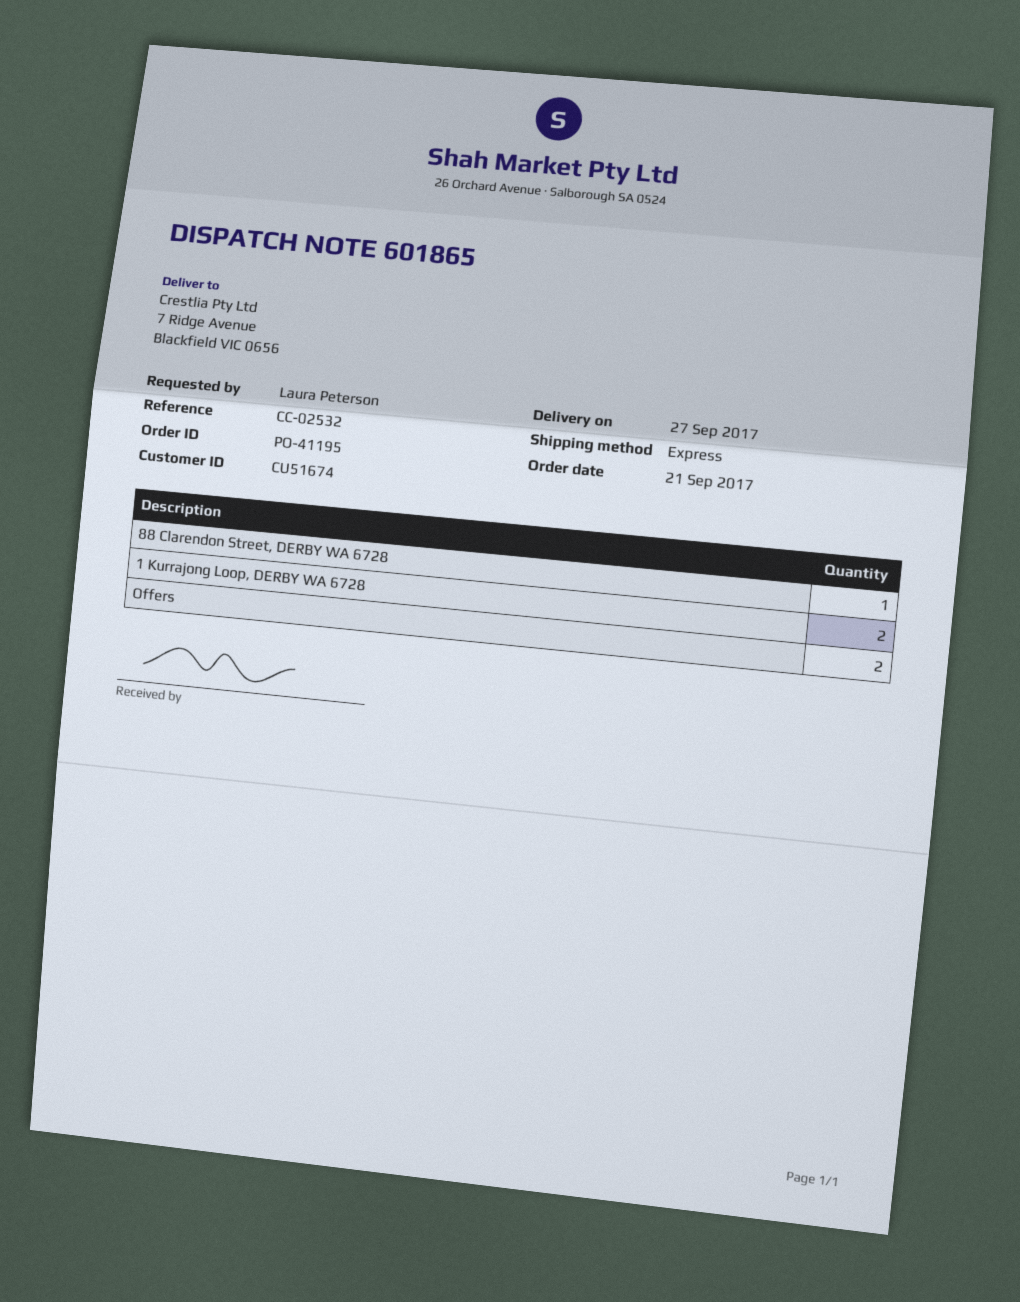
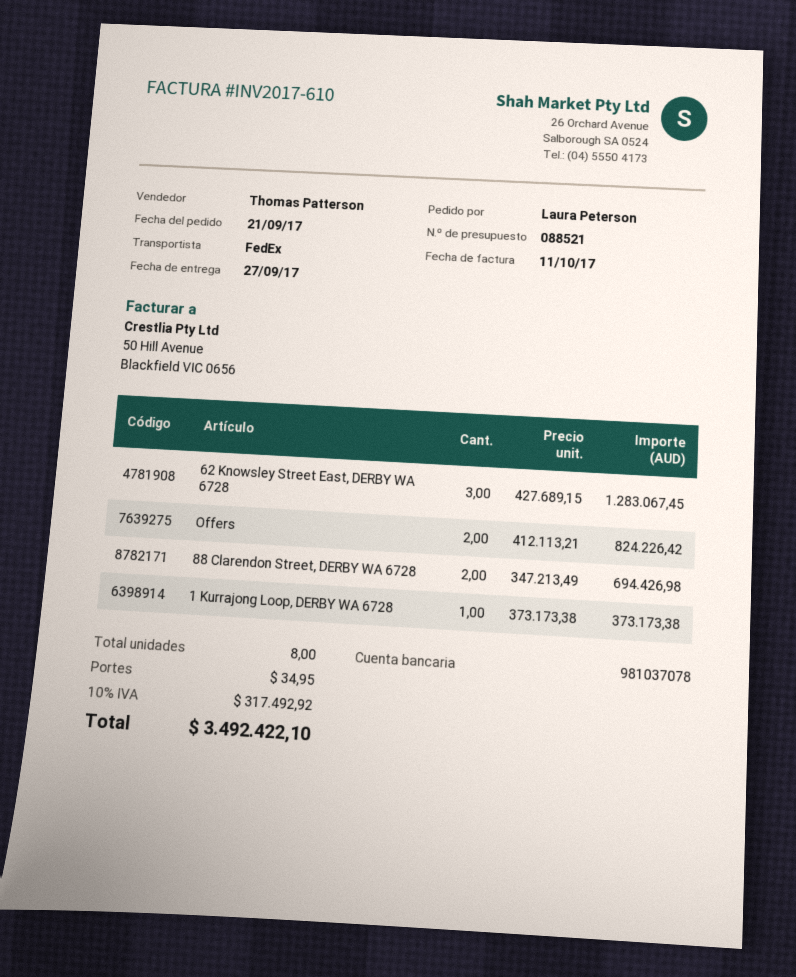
shipping method: express -> FedEx
88 Clarendon Street, DERBY WA 6728: 1 -> 2
1 Kurrajong Loop, DERBY WA 6728: 2 -> 1
62 Knowsley Street East, DERBY WA 6728: none -> 3

